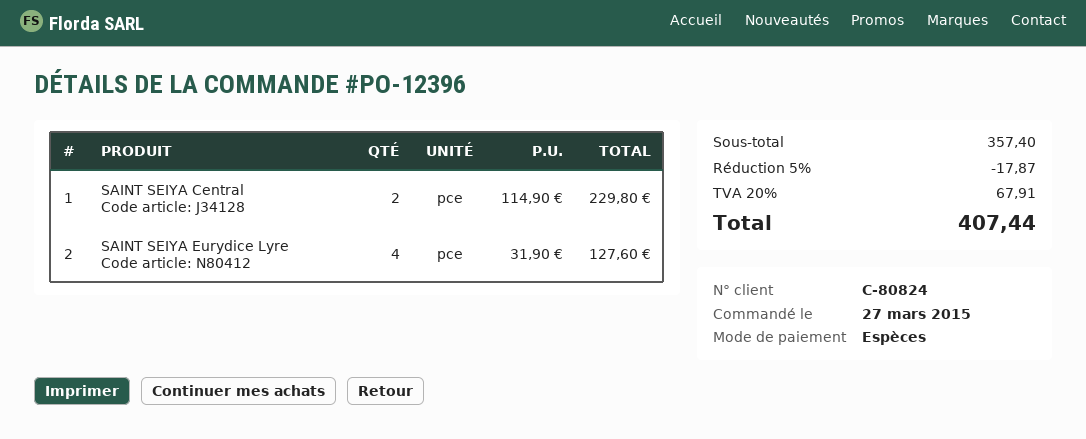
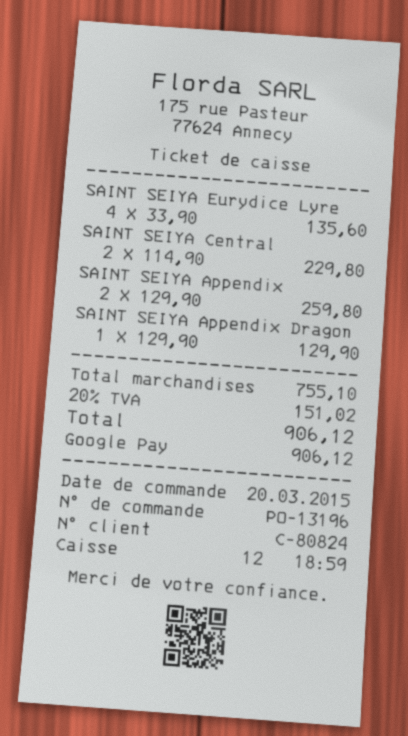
order number: PO-12396 -> PO-13196
order date: 2015-03-27 -> 2015-03-20
payment method: cash -> Google Pay
SAINT SEIYA Eurydice Lyre: 4 x 31.90 = 127.60 -> 4 x 33.90 = 135.60
SAINT SEIYA Appendix: none -> 2 x 129.90 = 259.80
SAINT SEIYA Appendix Dragon: none -> 1 x 129.90 = 129.90
subtotal: 357.40 -> 755.10
discount: 5% = 17.87 -> none
tax: 20% = 67.91 -> 20% = 151.02
total: 407.44 -> 906.12

